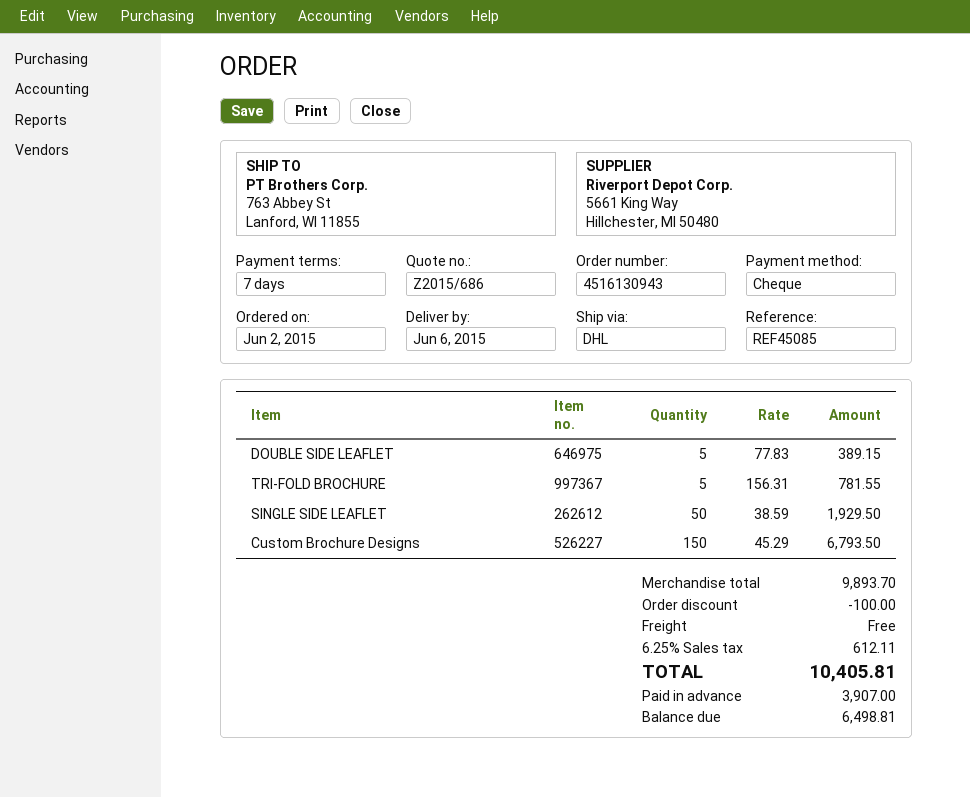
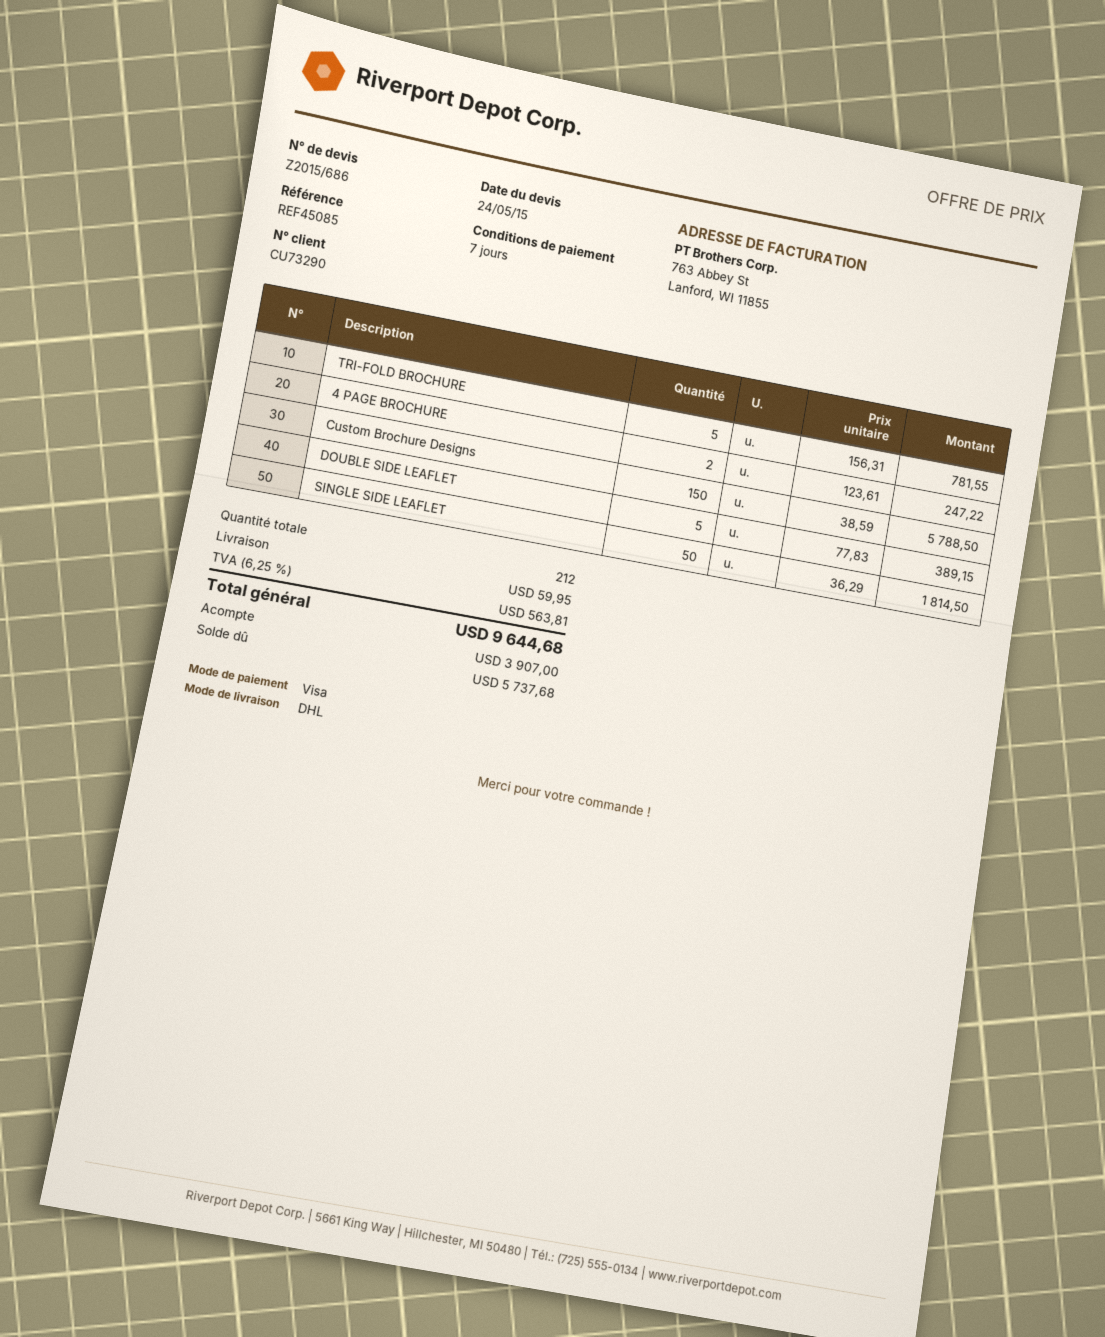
payment method: cheque -> Visa
SINGLE SIDE LEAFLET: 50 x 38.59 = 1929.50 -> 50 x 36.29 = 1814.50
Custom Brochure Designs: 150 x 45.29 = 6793.50 -> 150 x 38.59 = 5788.50
4 PAGE BROCHURE: none -> 2 x 123.61 = 247.22
discount: 100.00 -> none
shipping: 0.00 -> 59.95
tax: 6.25% = 612.11 -> 6.25% = 563.81
total: 10405.81 -> 9644.68
balance: 6498.81 -> 5737.68

